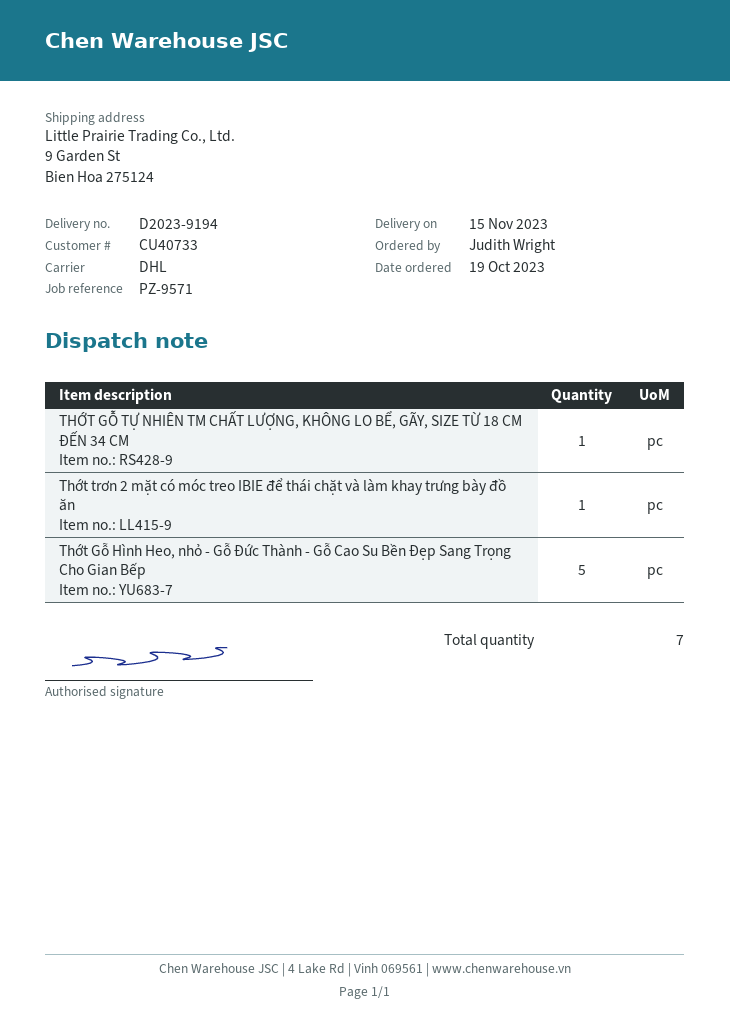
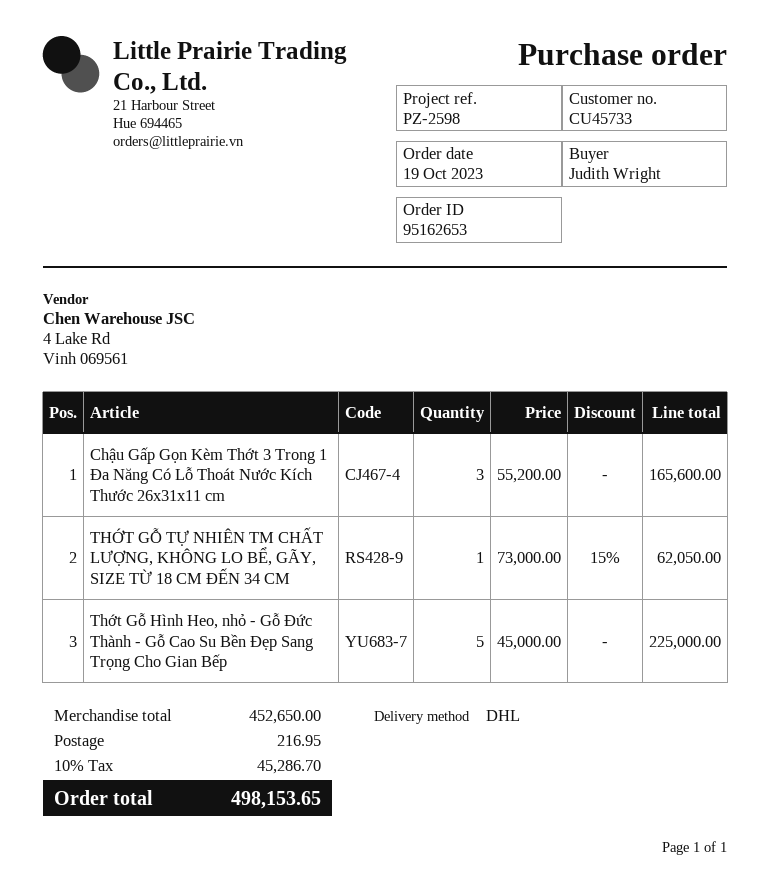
customer number: CU40733 -> CU45733
reference: PZ-9571 -> PZ-2598
Thớt trơn 2 mặt có móc treo IBIE để thái chặt và làm khay trưng bày đồ ăn: 1 -> none
Chậu Gấp Gọn Kèm Thớt 3 Trong 1 Đa Năng Có Lỗ Thoát Nước Kích Thước 26x31x11 cm: none -> 3

